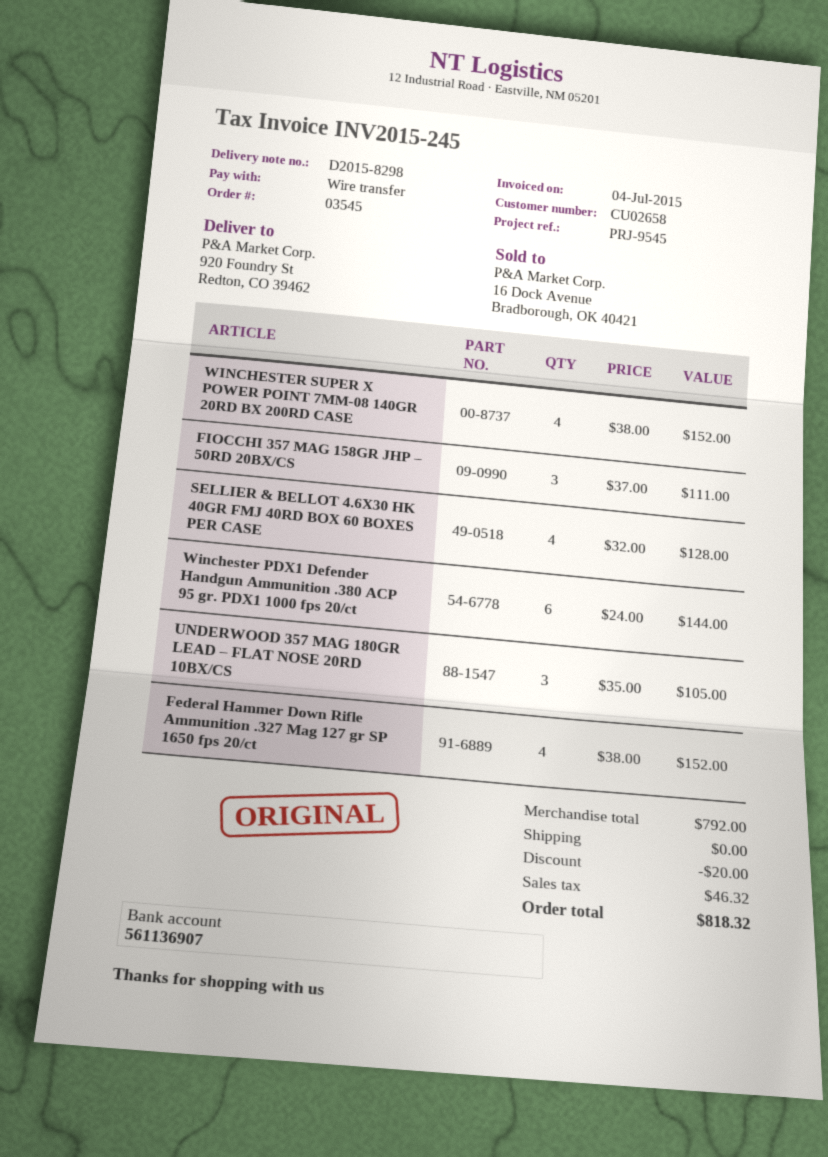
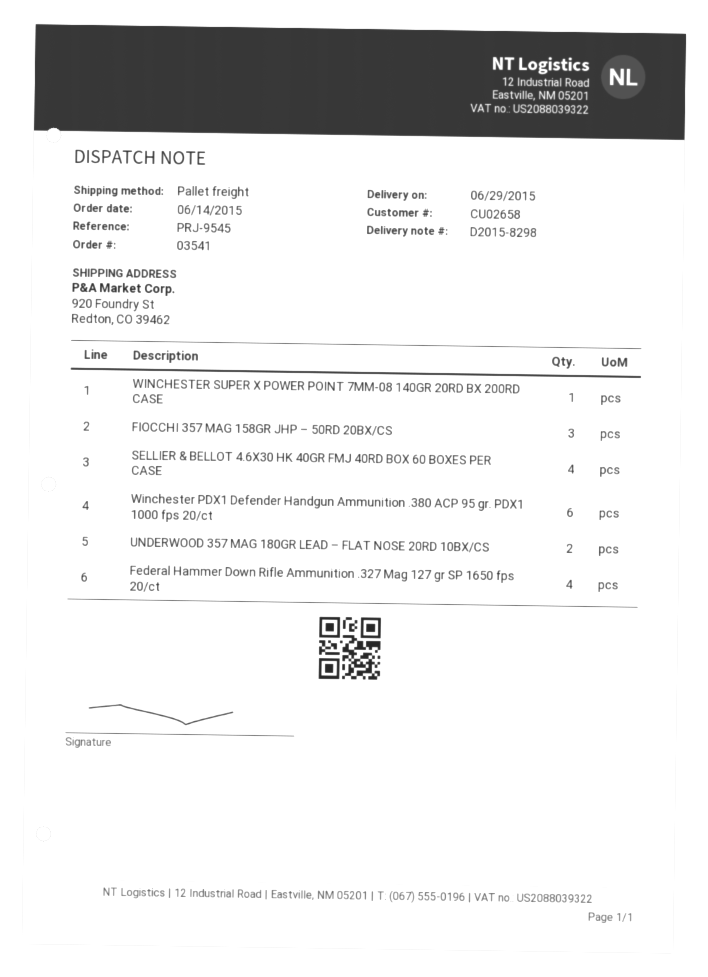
order number: 03545 -> 03541
WINCHESTER SUPER X POWER POINT 7MM-08 140GR 20RD BX 200RD CASE: 4 -> 1
UNDERWOOD 357 MAG 180GR LEAD – FLAT NOSE 20RD 10BX/CS: 3 -> 2

